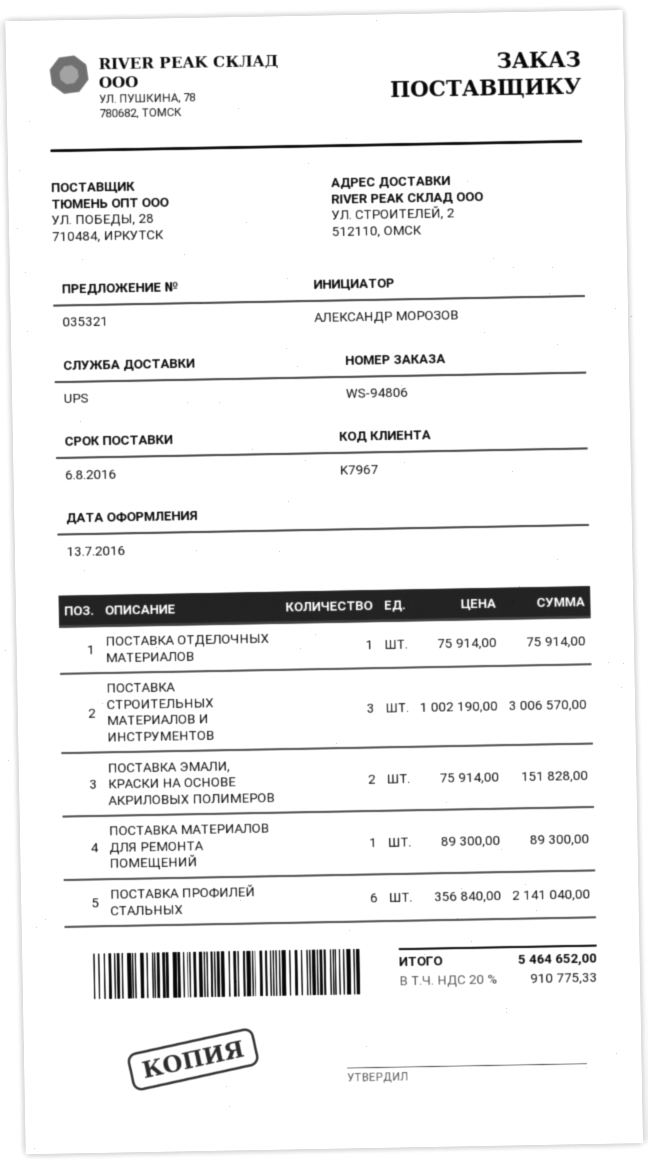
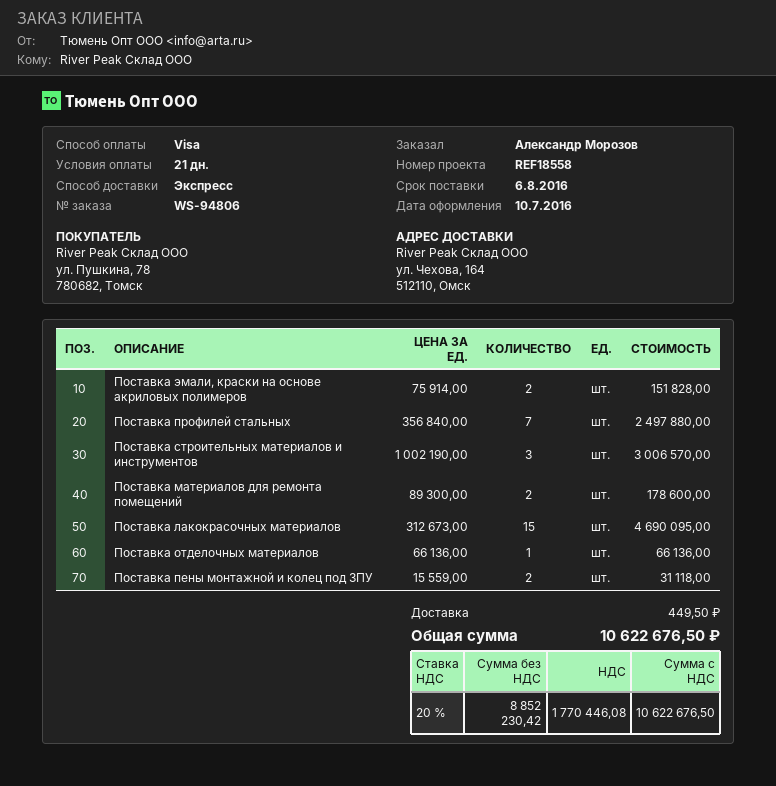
order date: 2016-07-13 -> 2016-07-10
shipping method: UPS -> express
ship to: УЛ. СТРОИТЕЛЕЙ, 2, 512110, ОМСК -> ул. Чехова, 164, 512110, Омск
ПОСТАВКА ОТДЕЛОЧНЫХ МАТЕРИАЛОВ: 1 x 75914.00 = 75914.00 -> 1 x 66136.00 = 66136.00
ПОСТАВКА МАТЕРИАЛОВ ДЛЯ РЕМОНТА ПОМЕЩЕНИЙ: 1 x 89300.00 = 89300.00 -> 2 x 89300.00 = 178600.00
ПОСТАВКА ПРОФИЛЕЙ СТАЛЬНЫХ: 6 x 356840.00 = 2141040.00 -> 7 x 356840.00 = 2497880.00
Поставка лакокрасочных материалов: none -> 15 x 312673.00 = 4690095.00
Поставка пены монтажной и колец под ЗПУ: none -> 2 x 15559.00 = 31118.00
shipping: none -> 449.50
tax: 20% = 910775.33 -> 20% = 1770446.08
total: 5464652.00 -> 10622676.50

